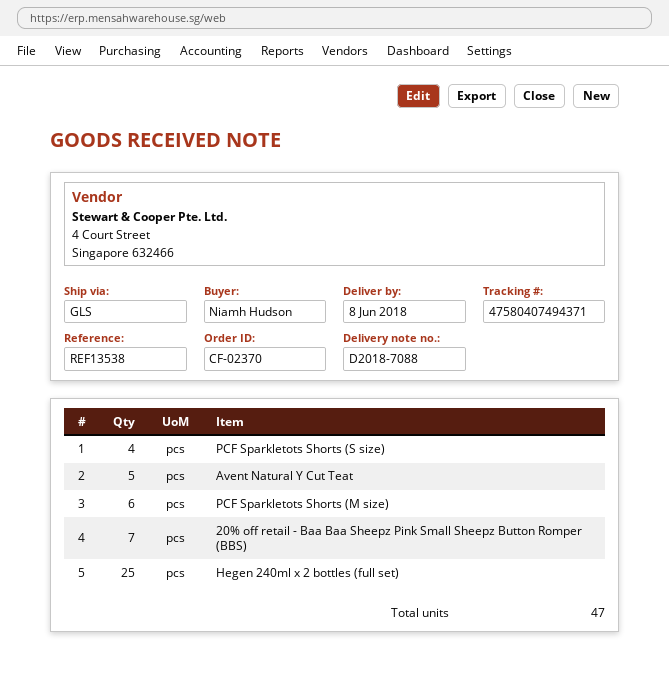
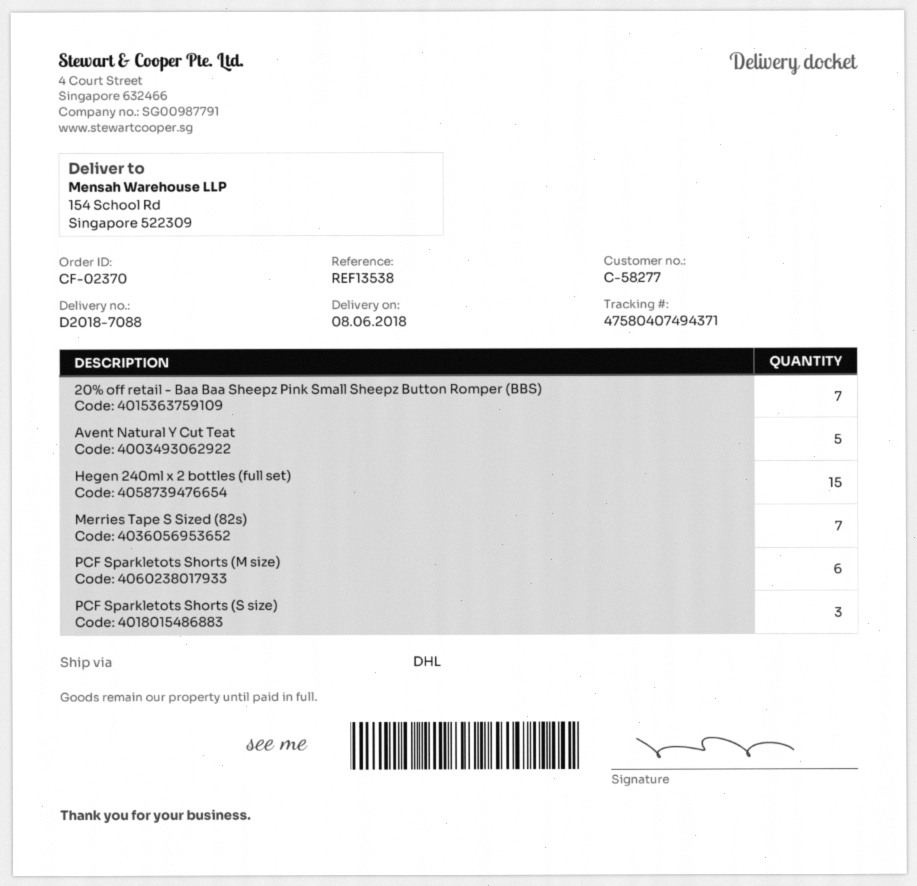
shipping method: GLS -> DHL
PCF Sparkletots Shorts (S size): 4 -> 3
Hegen 240ml x 2 bottles (full set): 25 -> 15
Merries Tape S Sized (82s): none -> 7

